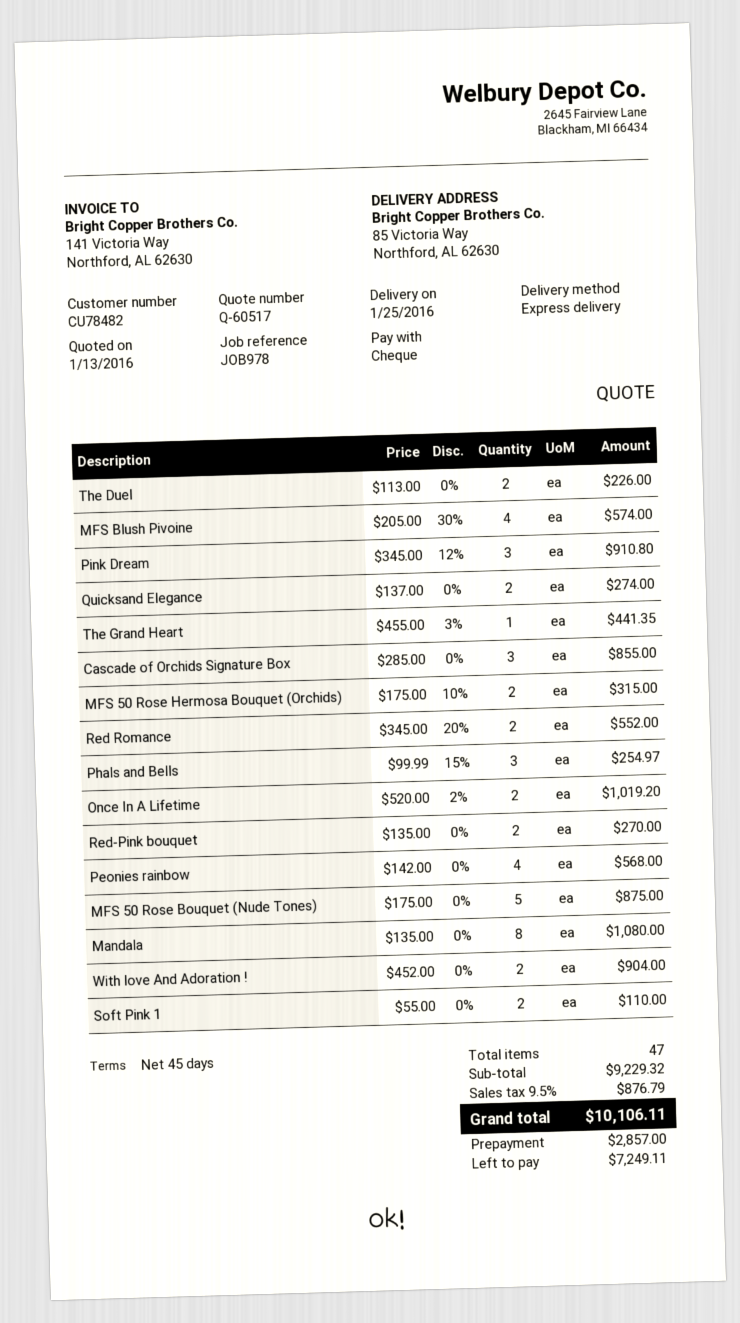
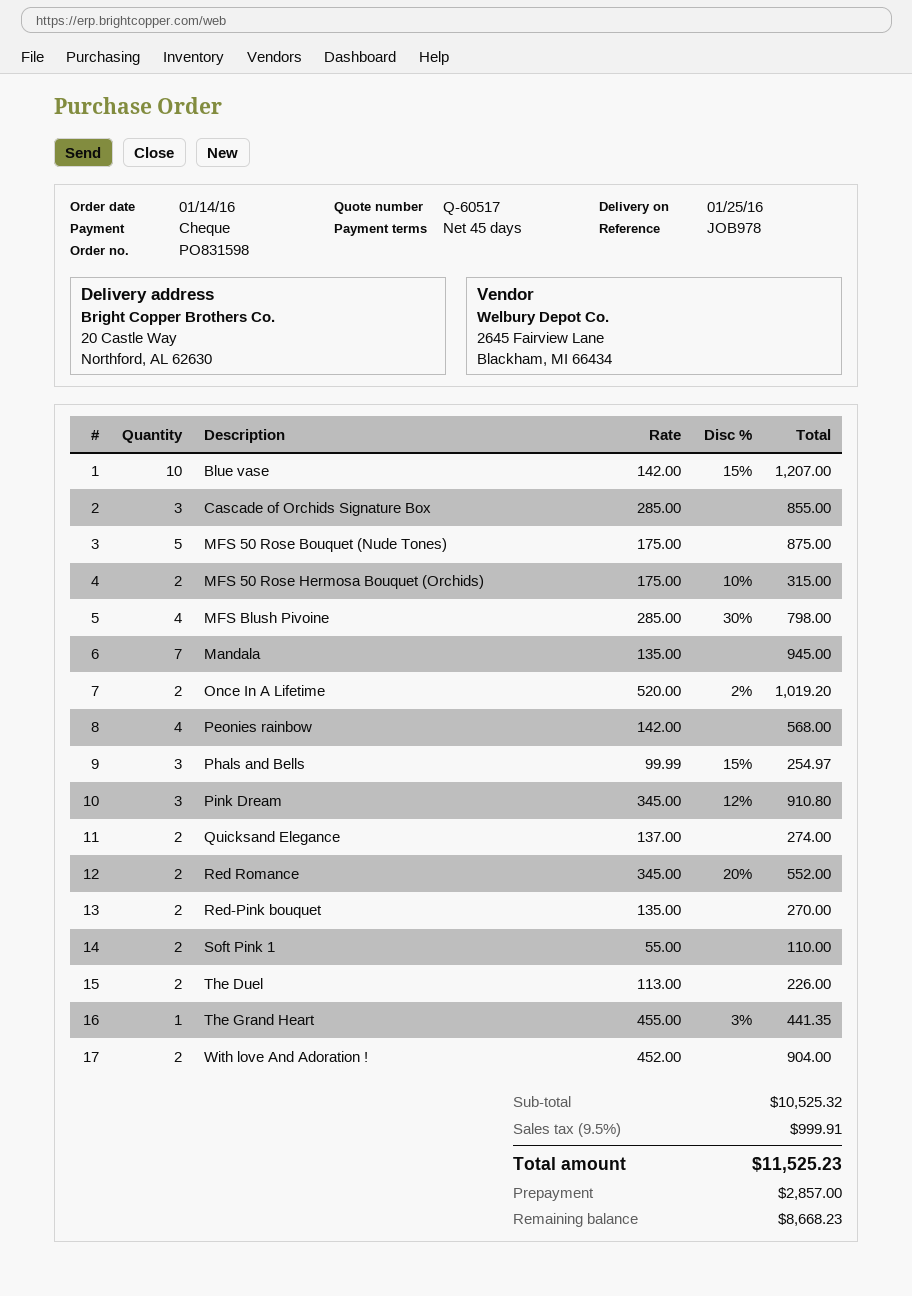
ship to: 85 Victoria Way, Northford, AL 62630 -> 20 Castle Way, Northford, AL 62630
MFS Blush Pivoine: 4 x 205.00 - 30% = 574.00 -> 4 x 285.00 - 30% = 798.00
Mandala: 8 x 135.00 = 1080.00 -> 7 x 135.00 = 945.00
Blue vase: none -> 10 x 142.00 - 15% = 1207.00
subtotal: 9229.32 -> 10525.32
tax: 9.5% = 876.79 -> 9.5% = 999.91
total: 10106.11 -> 11525.23
balance: 7249.11 -> 8668.23

